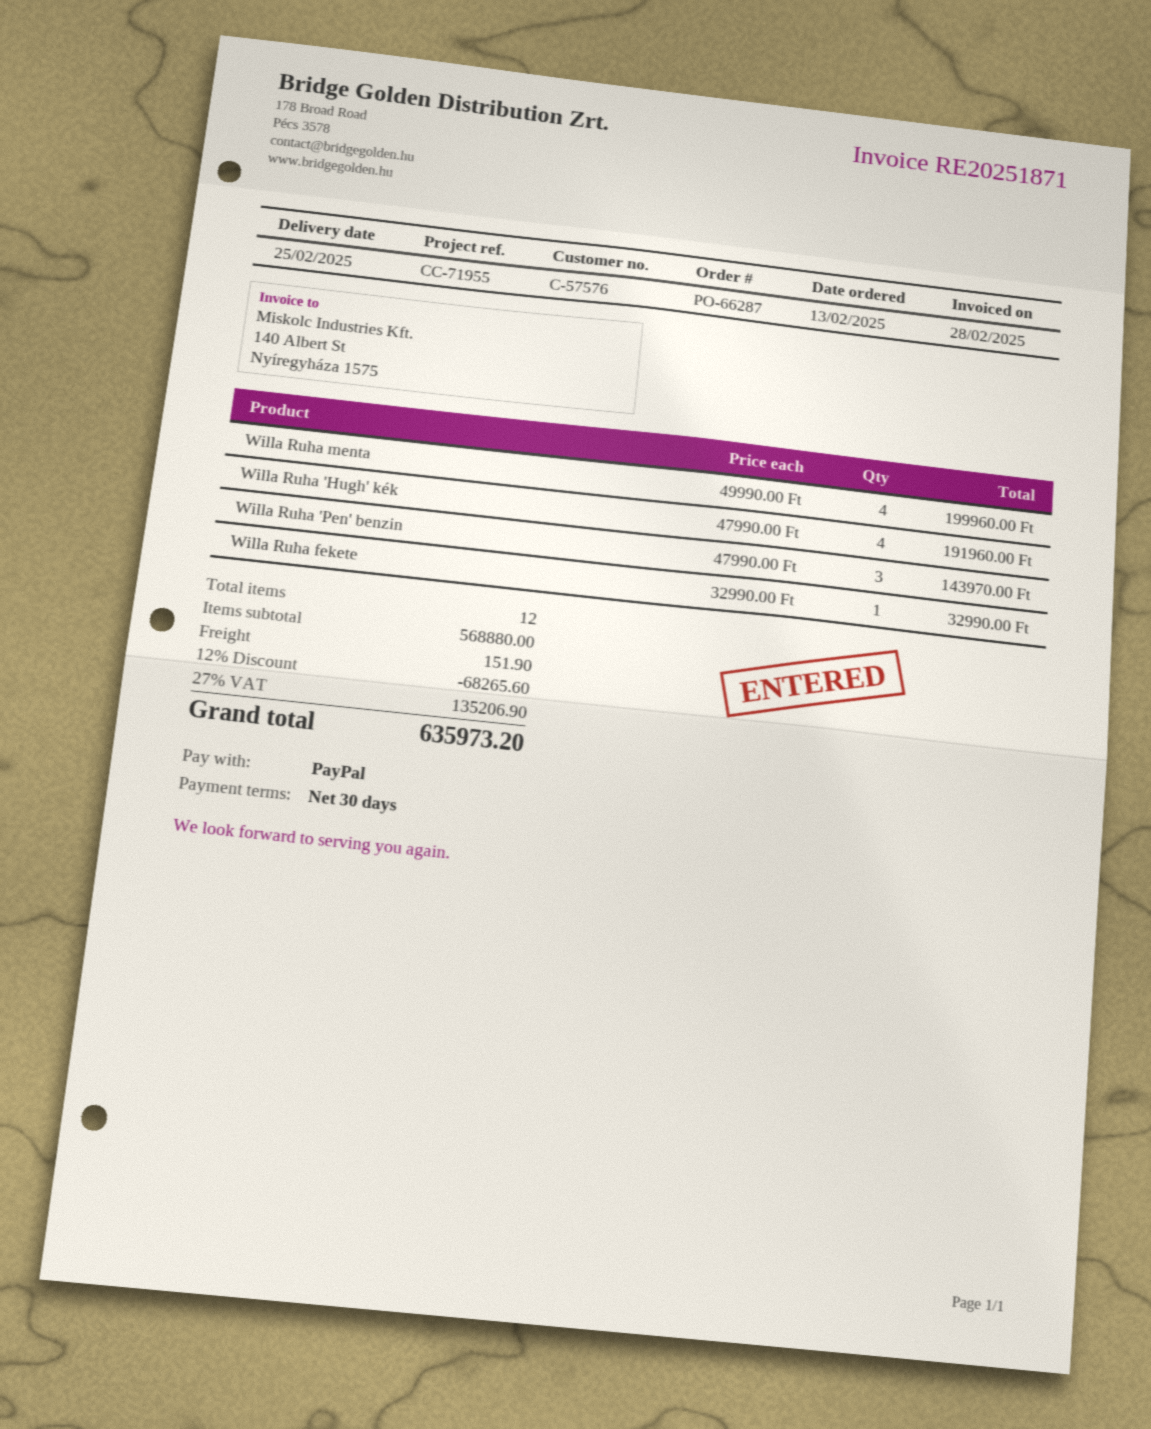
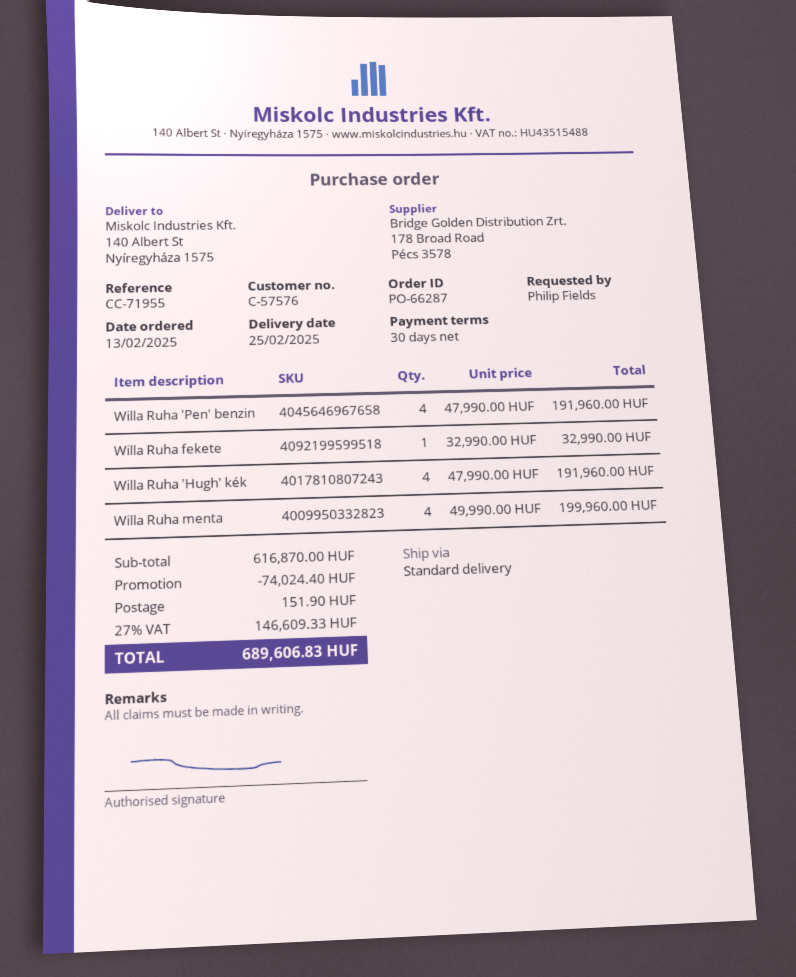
Willa Ruha 'Pen' benzin: 3 x 47990.00 = 143970.00 -> 4 x 47990.00 = 191960.00
subtotal: 568880.00 -> 616870.00
discount: 68265.60 -> 74024.40
tax: 27% = 135206.90 -> 27% = 146609.33
total: 635973.20 -> 689606.83

